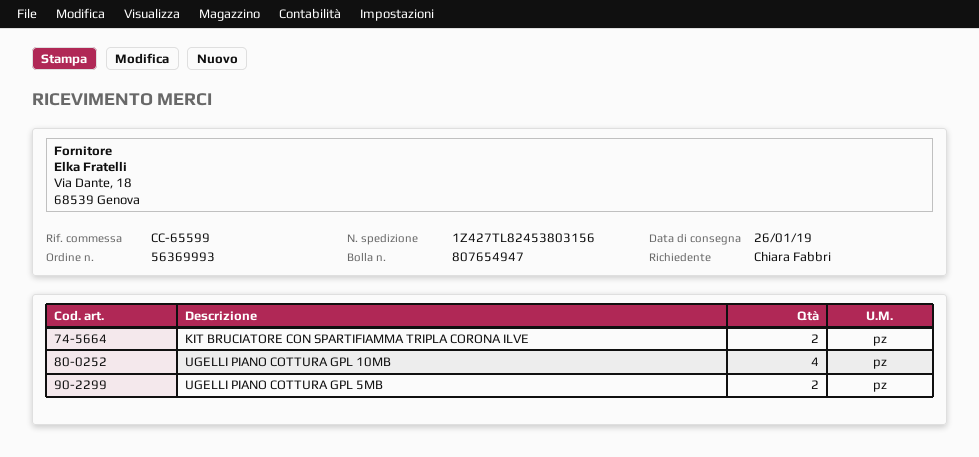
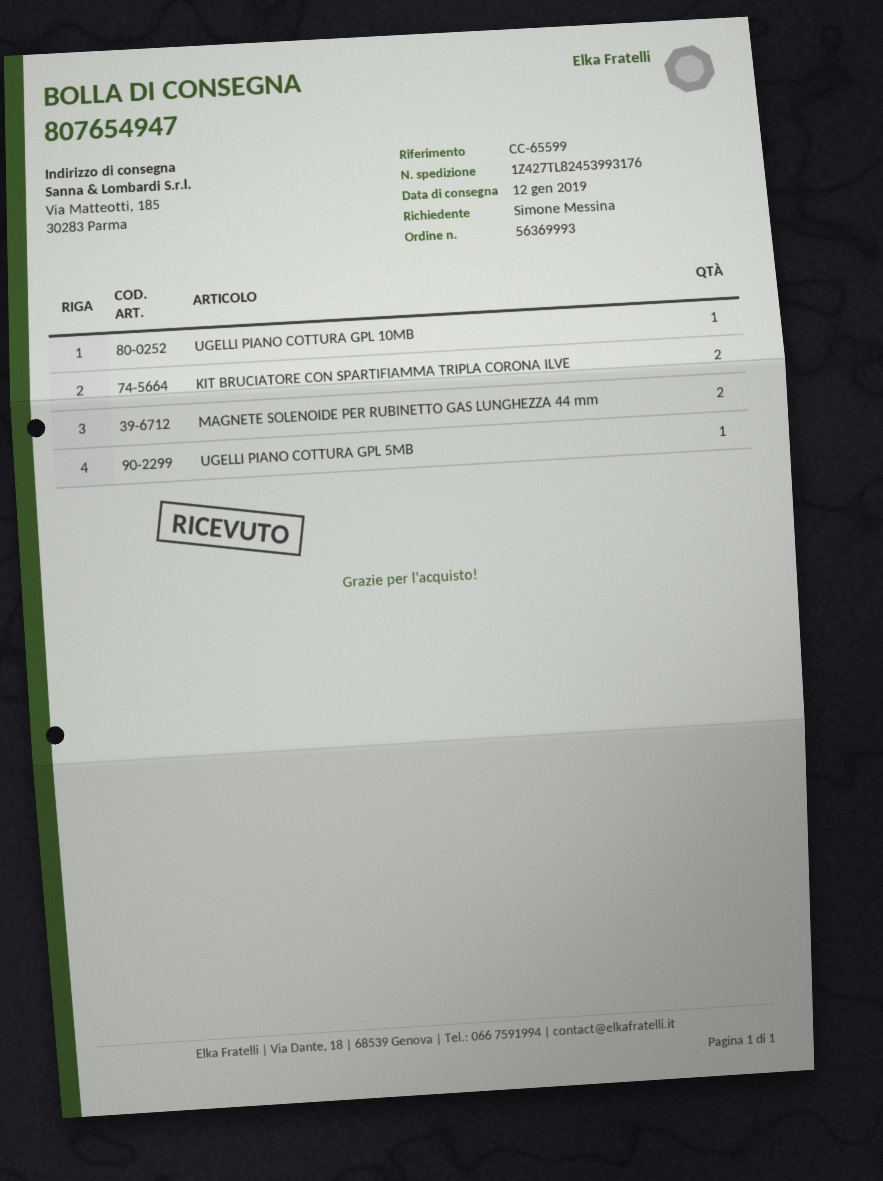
delivery date: 2019-01-26 -> 2019-01-12
ordered by: Chiara Fabbri -> Simone Messina
tracking number: 1Z427TL82453803156 -> 1Z427TL82453993176
UGELLI PIANO COTTURA GPL 10MB: 4 -> 1
UGELLI PIANO COTTURA GPL 5MB: 2 -> 1
MAGNETE SOLENOIDE PER RUBINETTO GAS LUNGHEZZA 44 mm: none -> 2

